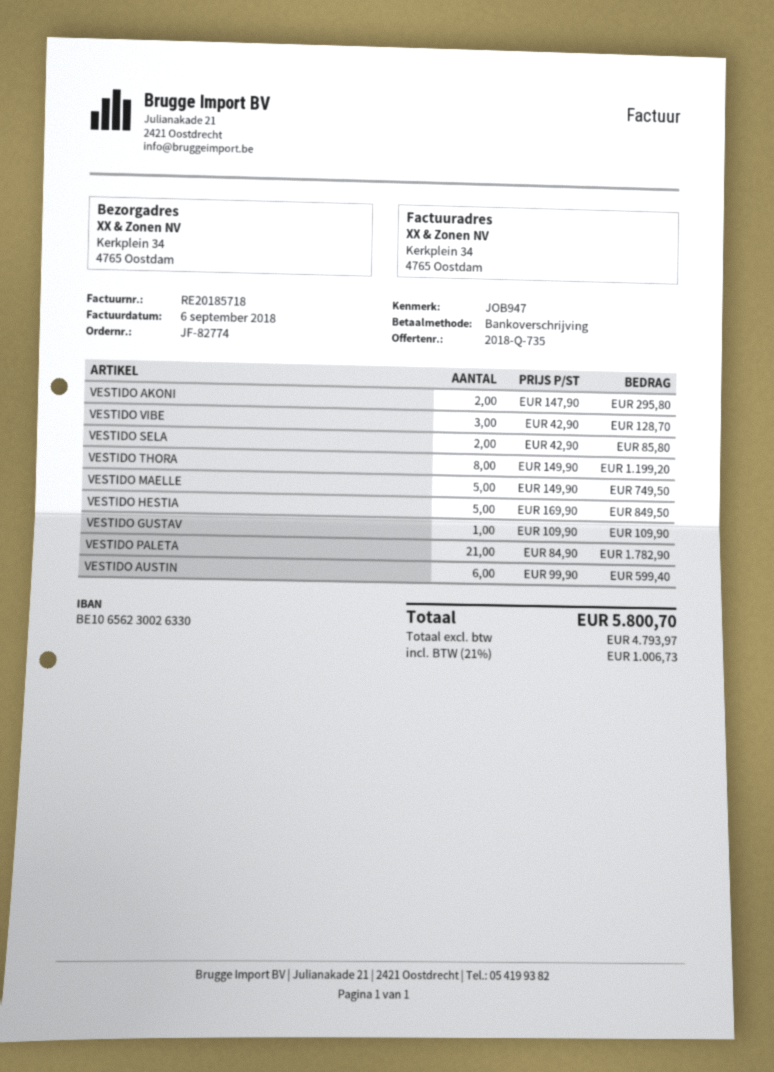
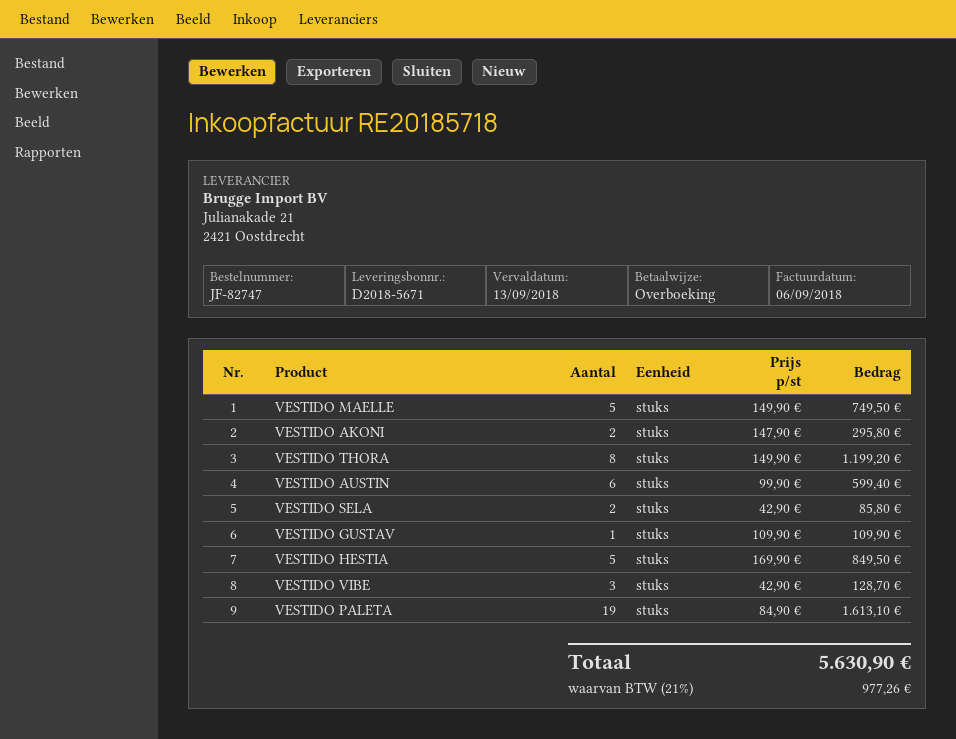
order number: JF-82774 -> JF-82747
VESTIDO PALETA: 21 x 84.90 = 1782.90 -> 19 x 84.90 = 1613.10
tax: 21% = 1006.73 -> 21% = 977.26
total: 5800.70 -> 5630.90

